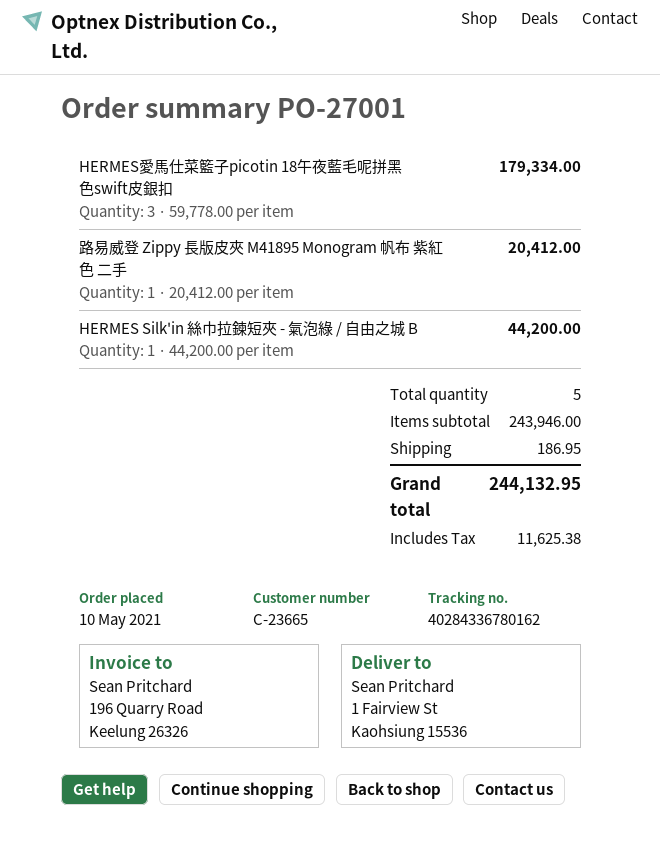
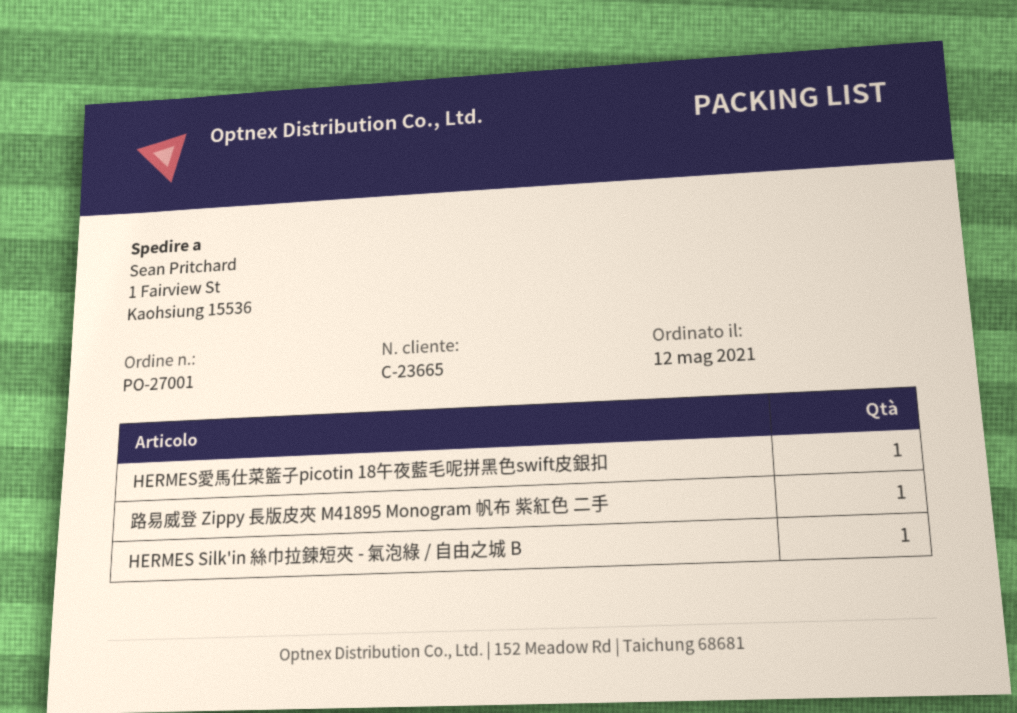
order date: 2021-05-10 -> 2021-05-12
HERMES愛馬仕菜籃子picotin 18午夜藍毛呢拼黑色swift皮銀扣: 3 -> 1

